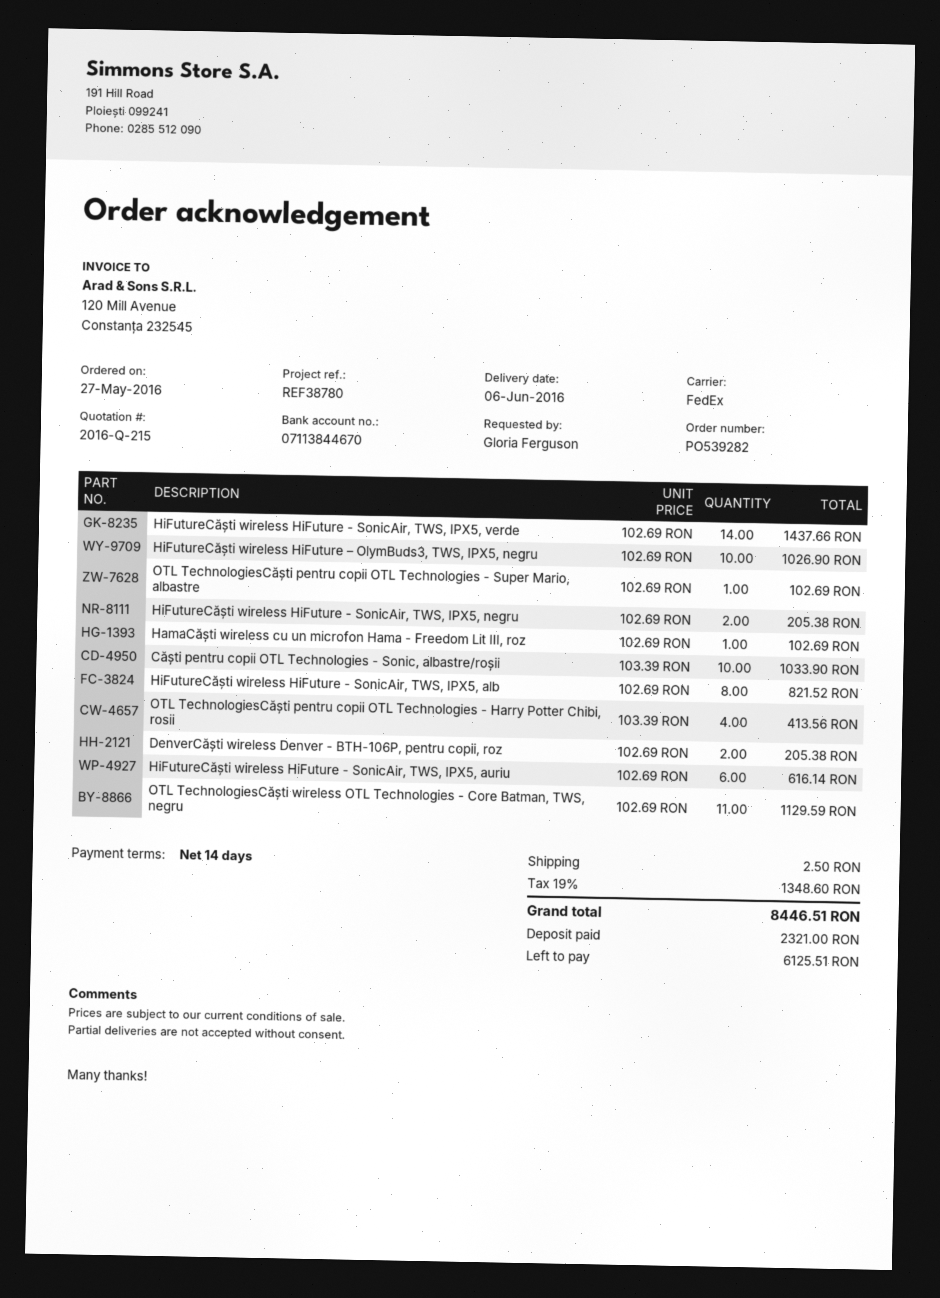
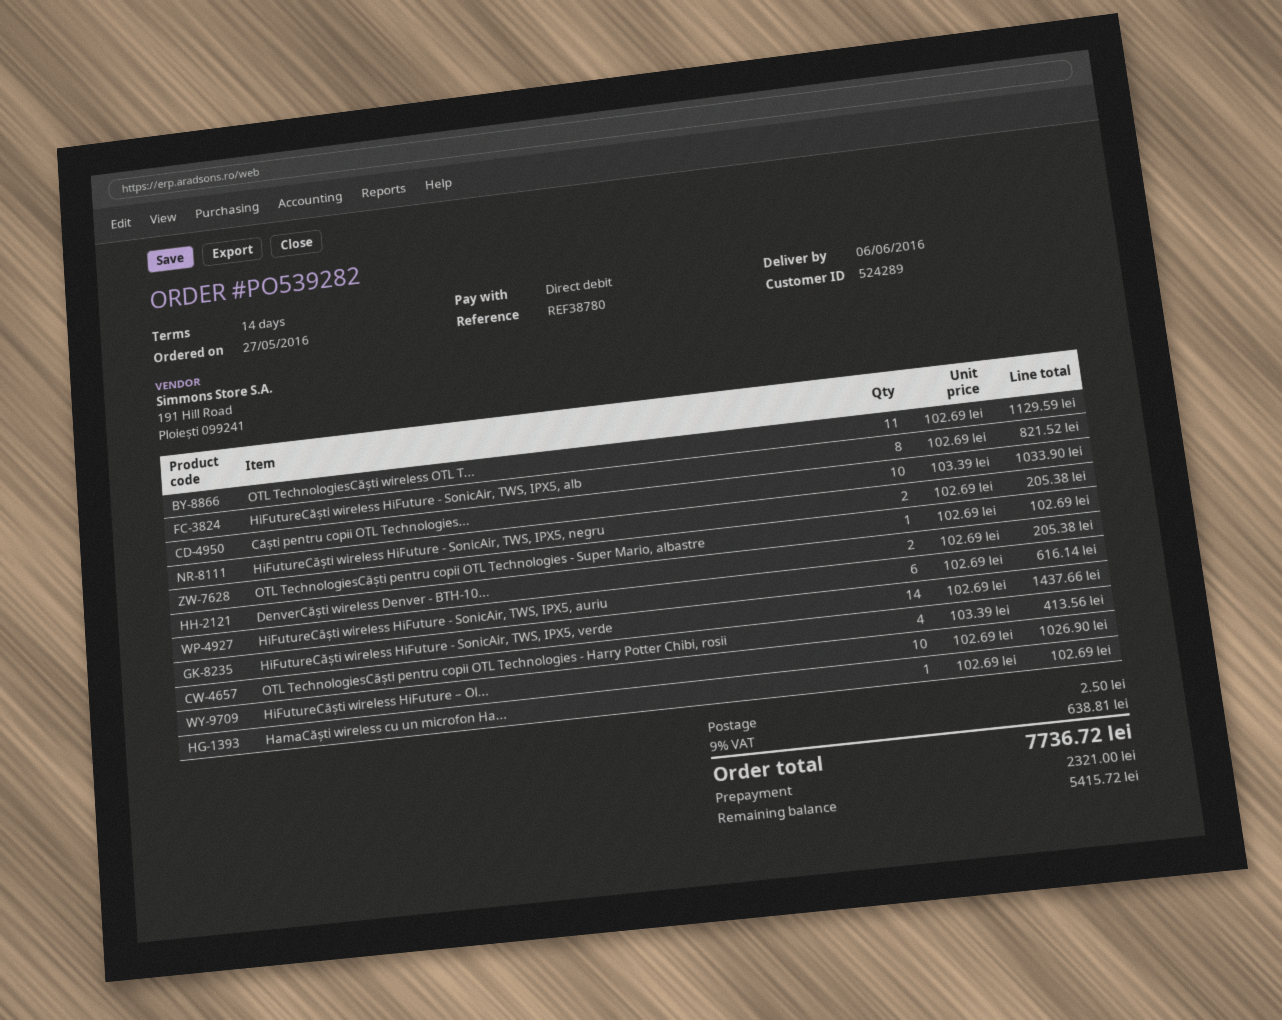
tax: 19% = 1348.60 -> 9% = 638.81
total: 8446.51 -> 7736.72
balance: 6125.51 -> 5415.72

